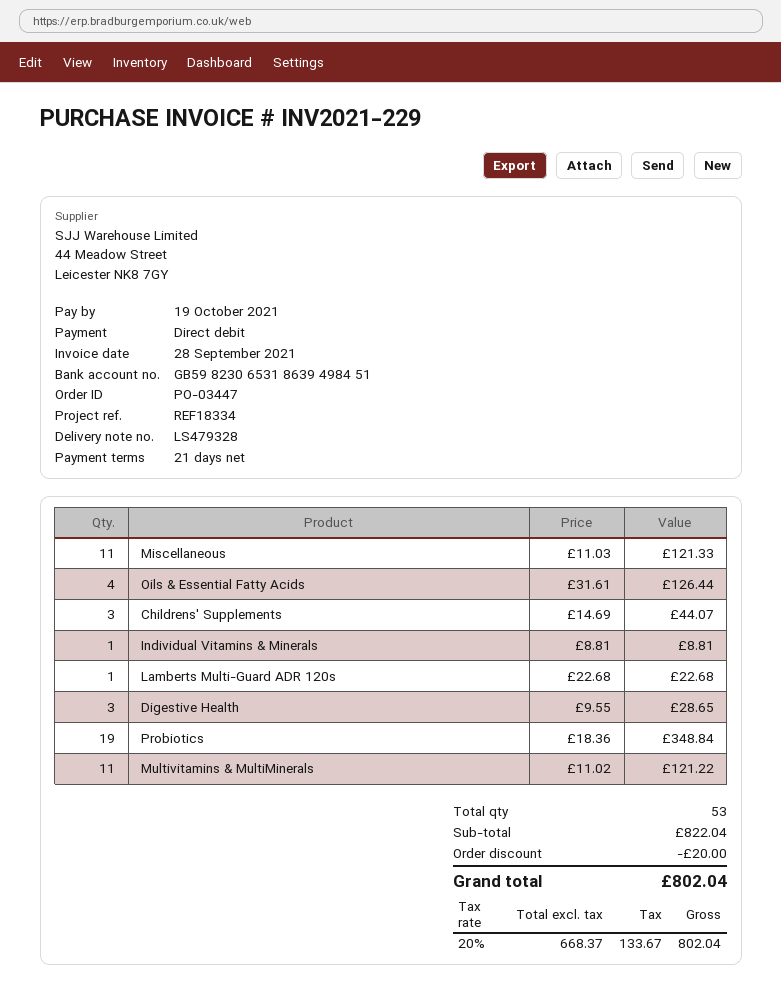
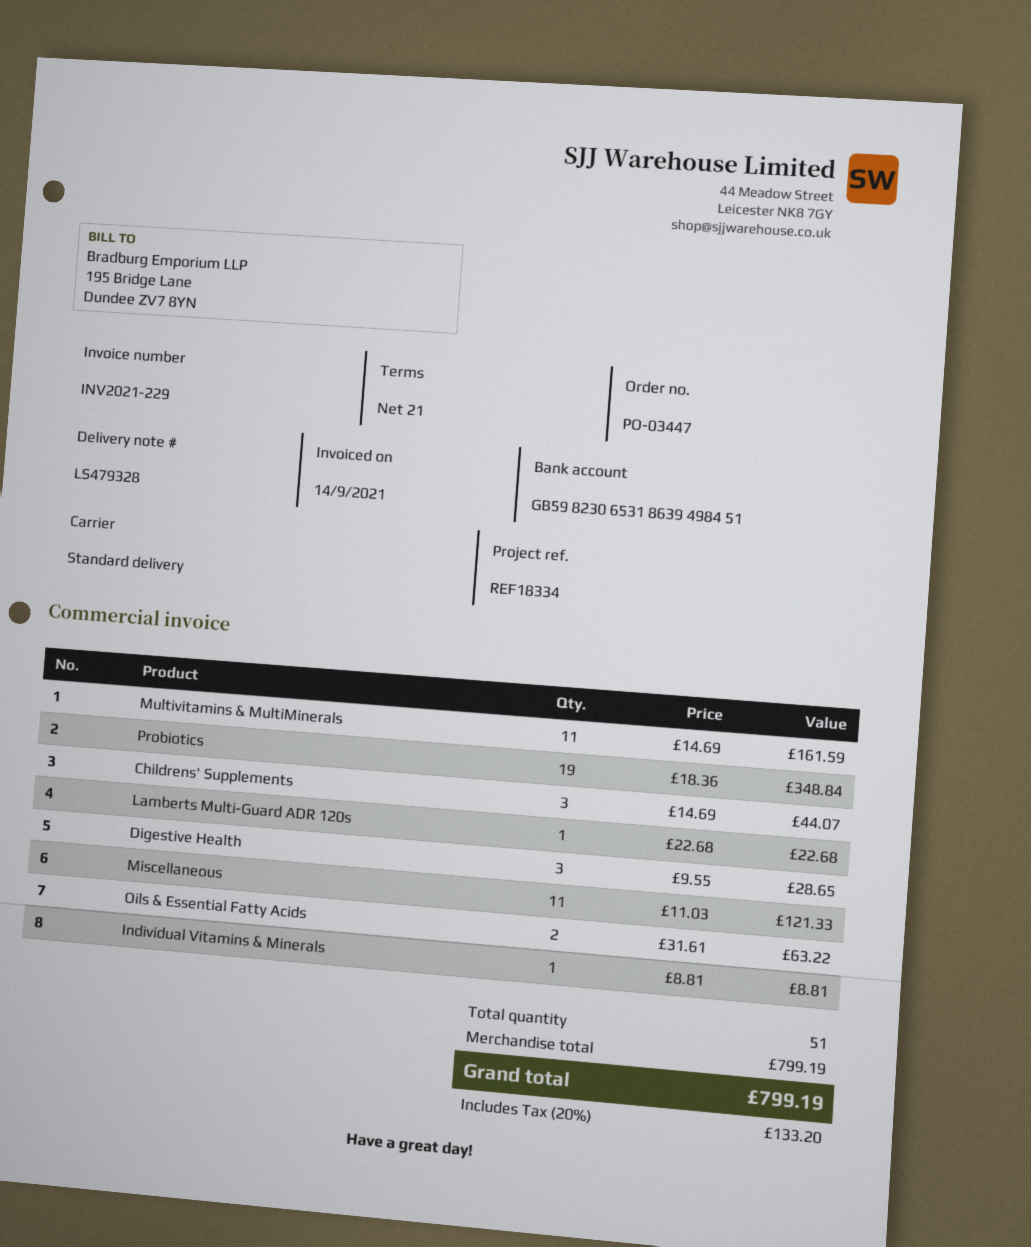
invoice date: 2021-09-28 -> 2021-09-14
Oils & Essential Fatty Acids: 4 x 31.61 = 126.44 -> 2 x 31.61 = 63.22
Multivitamins & MultiMinerals: 11 x 11.02 = 121.22 -> 11 x 14.69 = 161.59
total quantity: 53 -> 51
subtotal: 822.04 -> 799.19
discount: 20.00 -> none
tax: 20% = 133.67 -> 20% = 133.20
total: 802.04 -> 799.19

